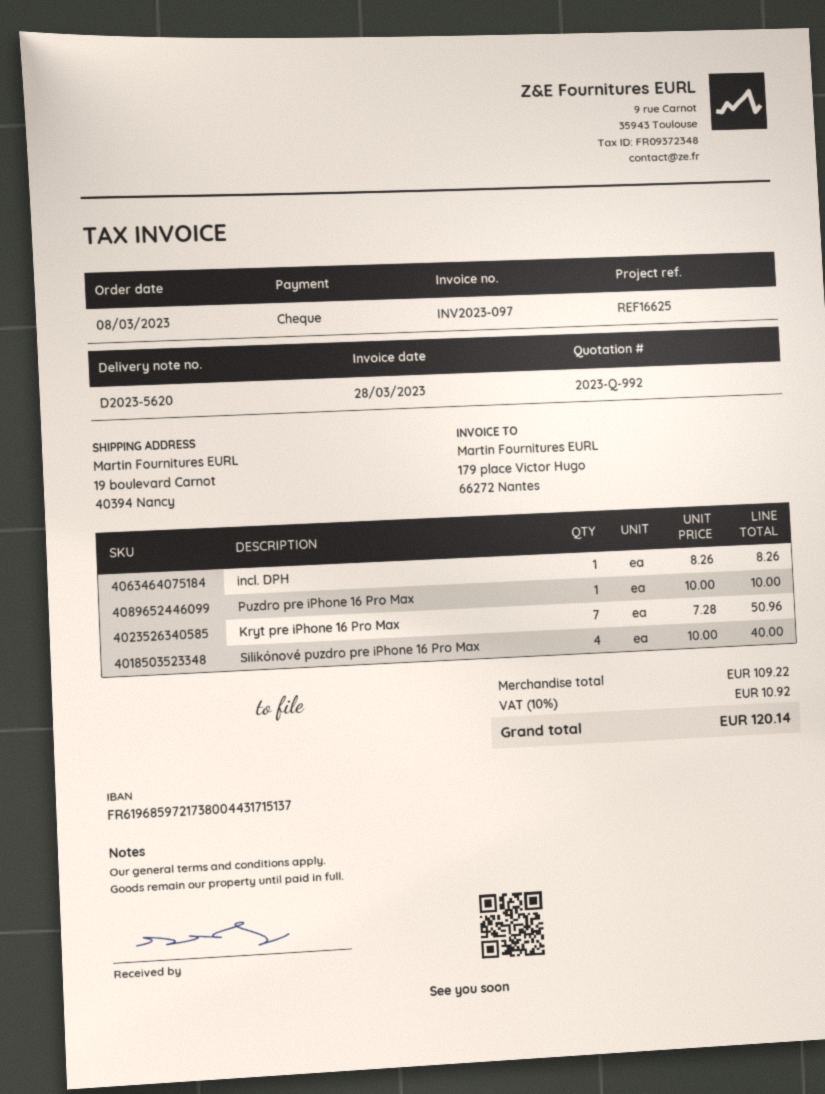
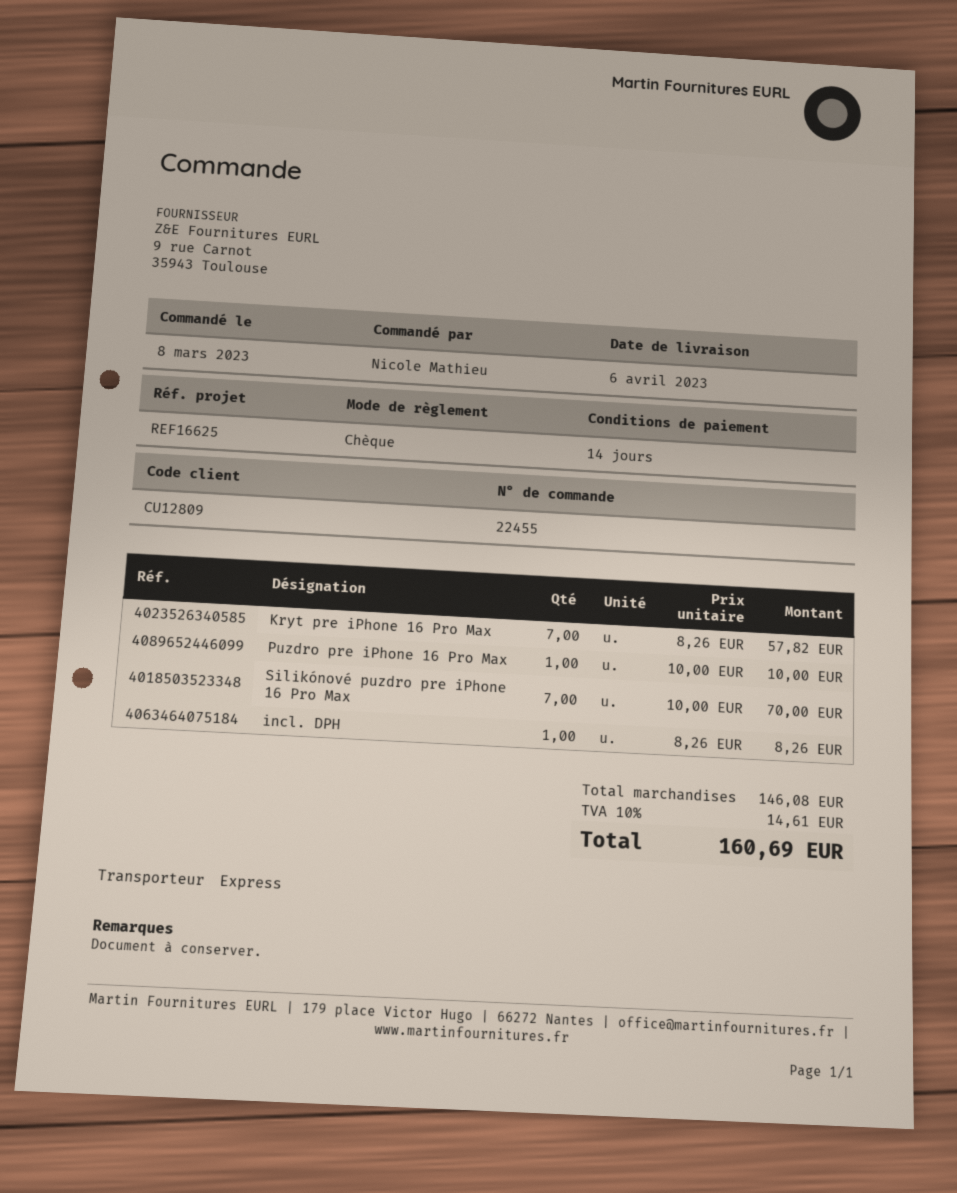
Kryt pre iPhone 16 Pro Max: 7 x 7.28 = 50.96 -> 7 x 8.26 = 57.82
Silikónové puzdro pre iPhone 16 Pro Max: 4 x 10.00 = 40.00 -> 7 x 10.00 = 70.00
subtotal: 109.22 -> 146.08
tax: 10% = 10.92 -> 10% = 14.61
total: 120.14 -> 160.69

